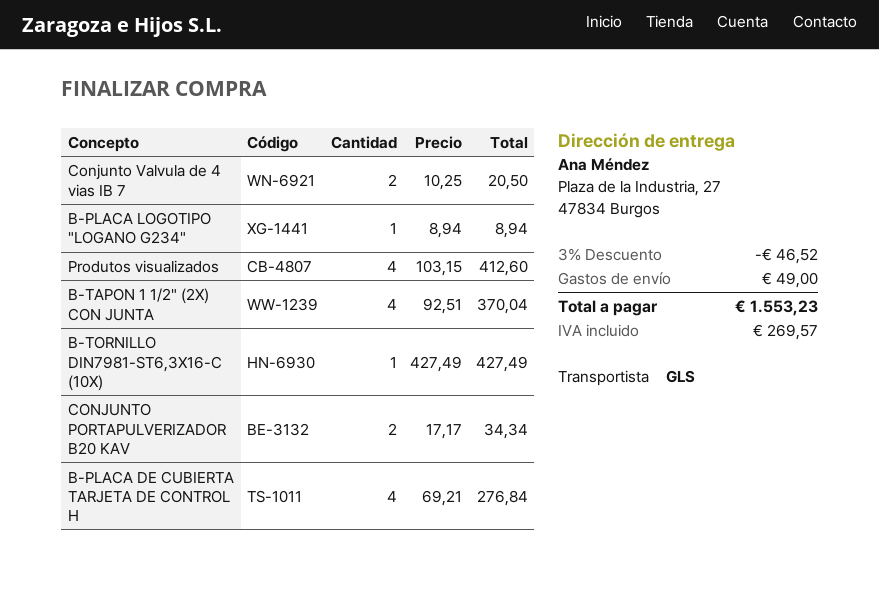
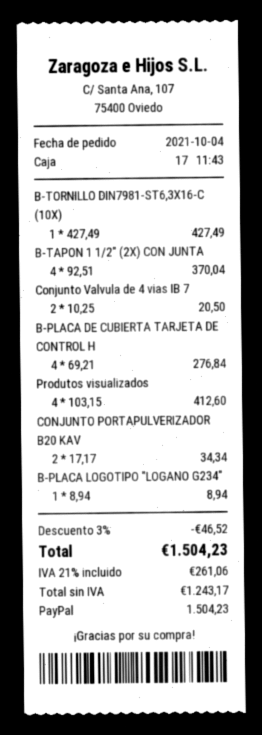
shipping: 49.00 -> none
tax: 269.57 -> 261.06
total: 1553.23 -> 1504.23

